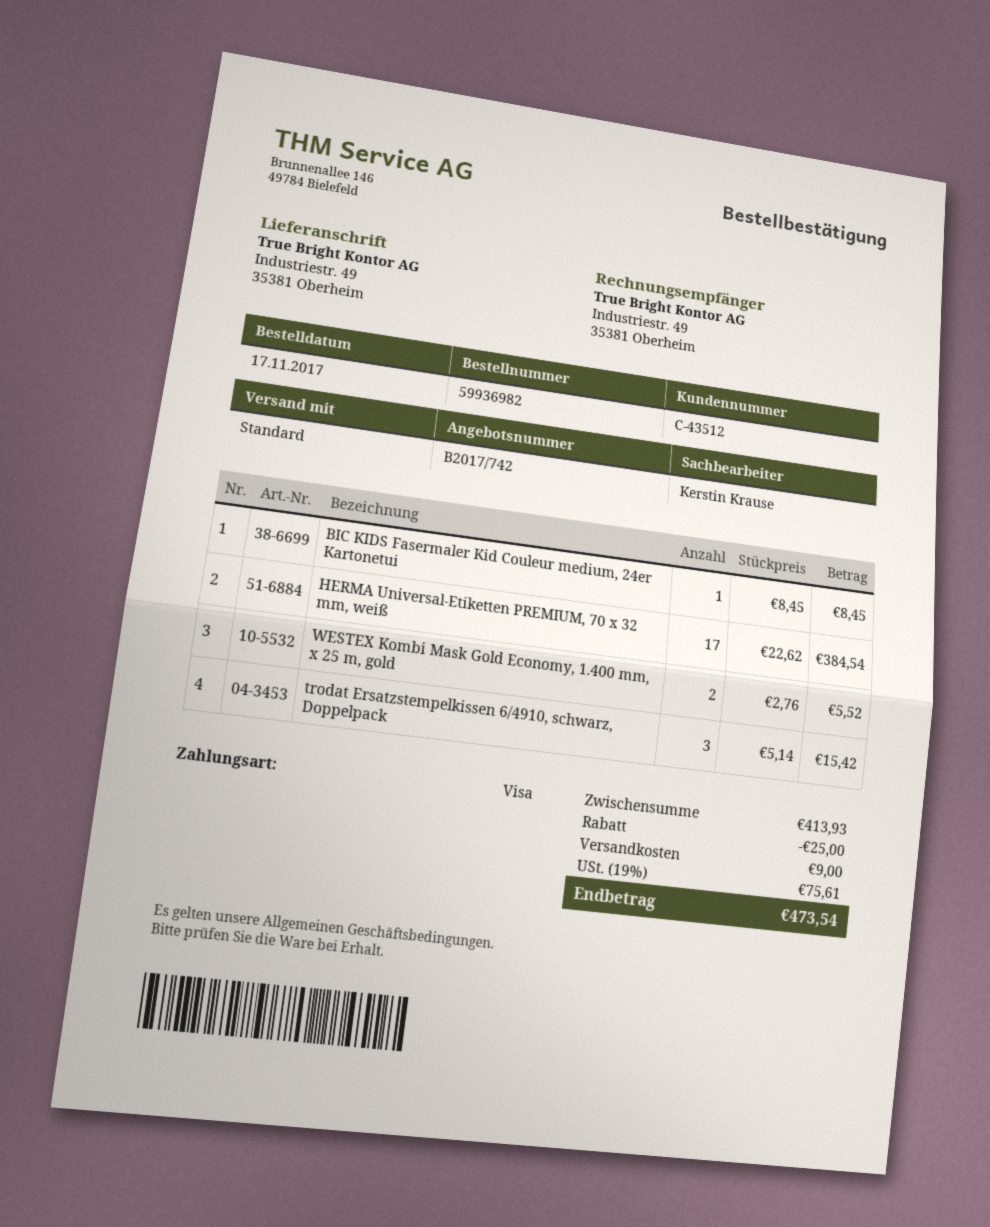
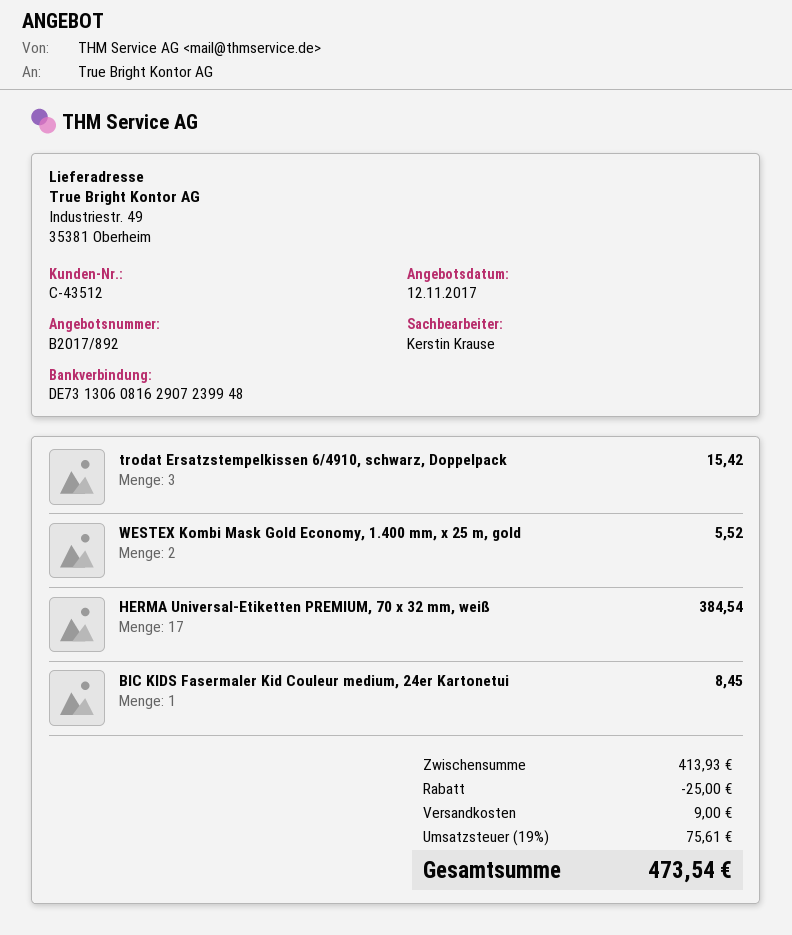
quote number: B2017/742 -> B2017/892

